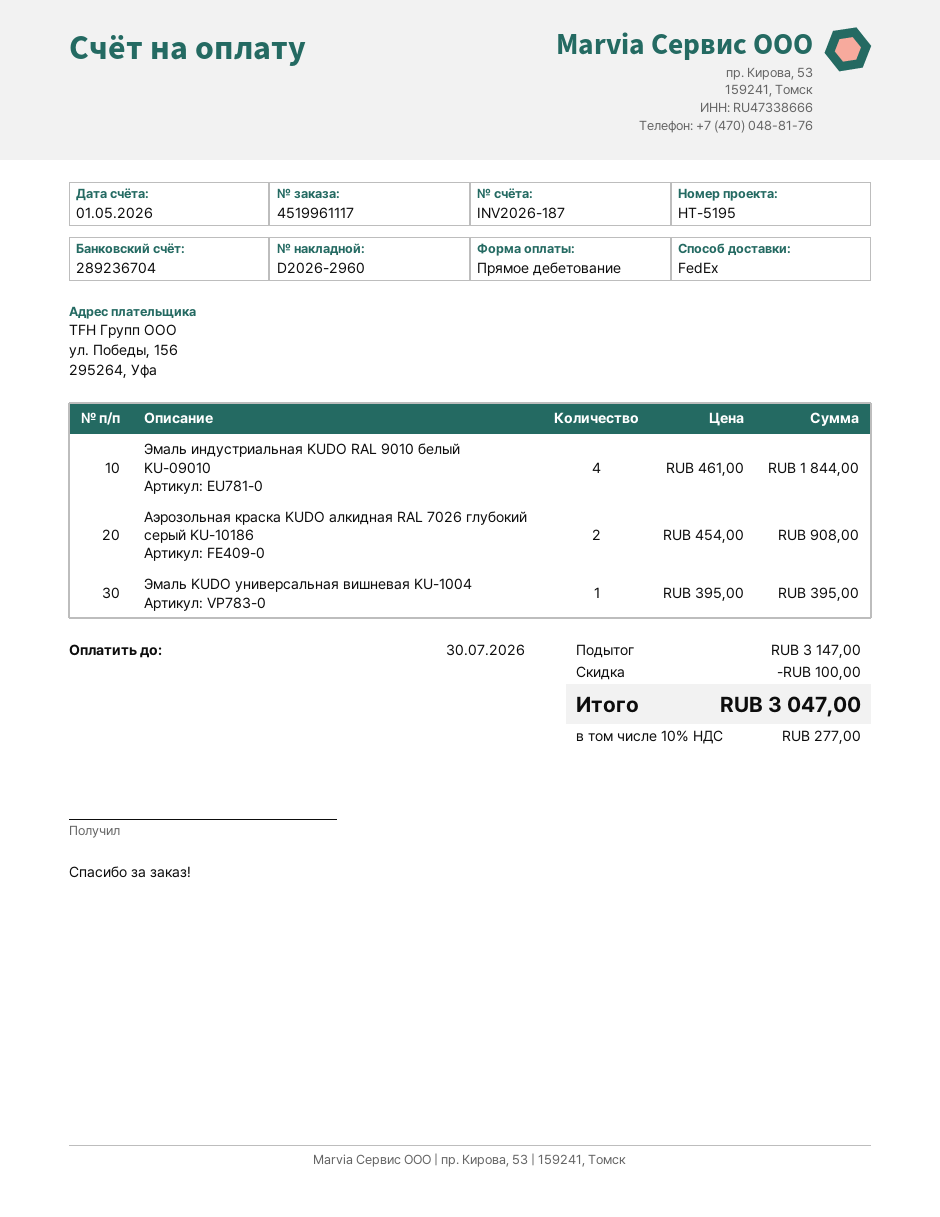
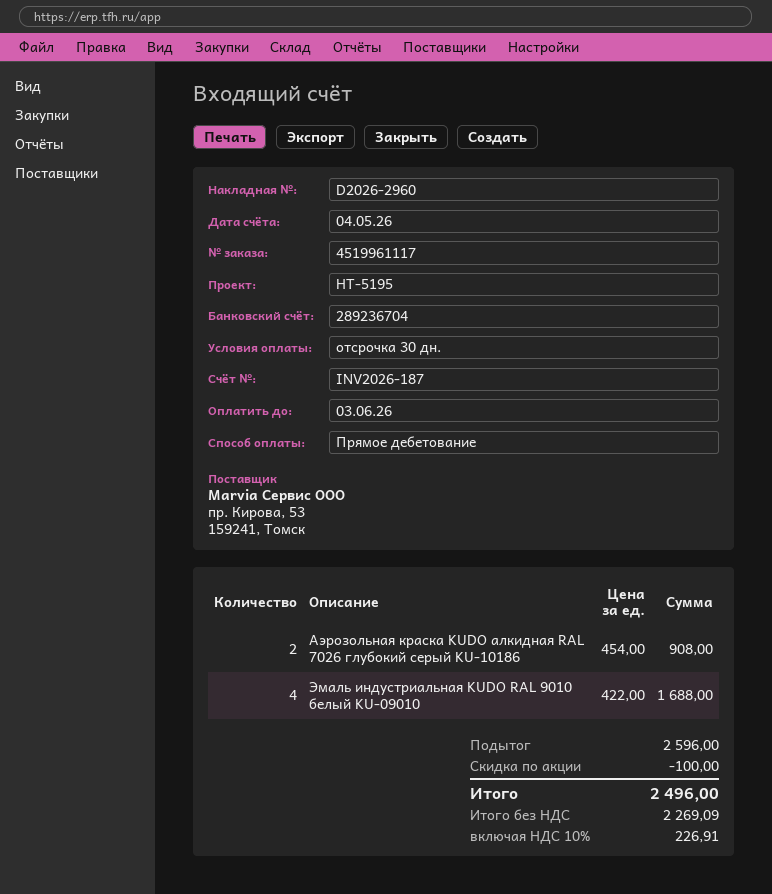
invoice date: 2026-05-01 -> 2026-05-04
due date: 2026-07-30 -> 2026-06-03
Эмаль индустриальная KUDO RAL 9010 белый KU-09010: 4 x 461.00 = 1844.00 -> 4 x 422.00 = 1688.00
Эмаль KUDO универсальная вишневая KU-1004: 1 x 395.00 = 395.00 -> none
subtotal: 3147.00 -> 2596.00
tax: 10% = 277.00 -> 10% = 226.91
total: 3047.00 -> 2496.00

